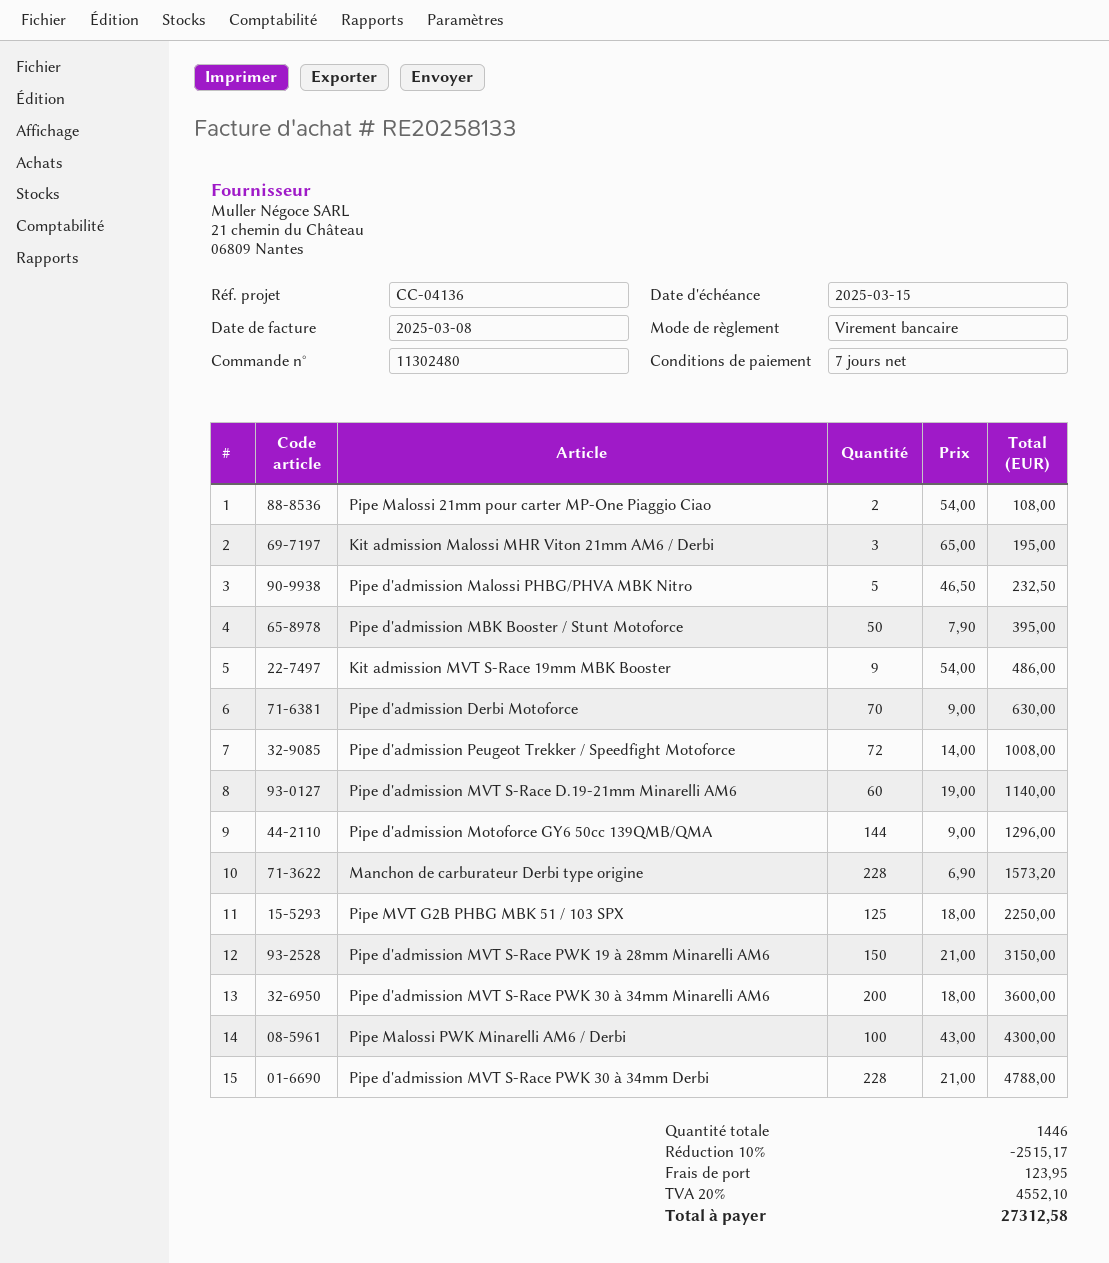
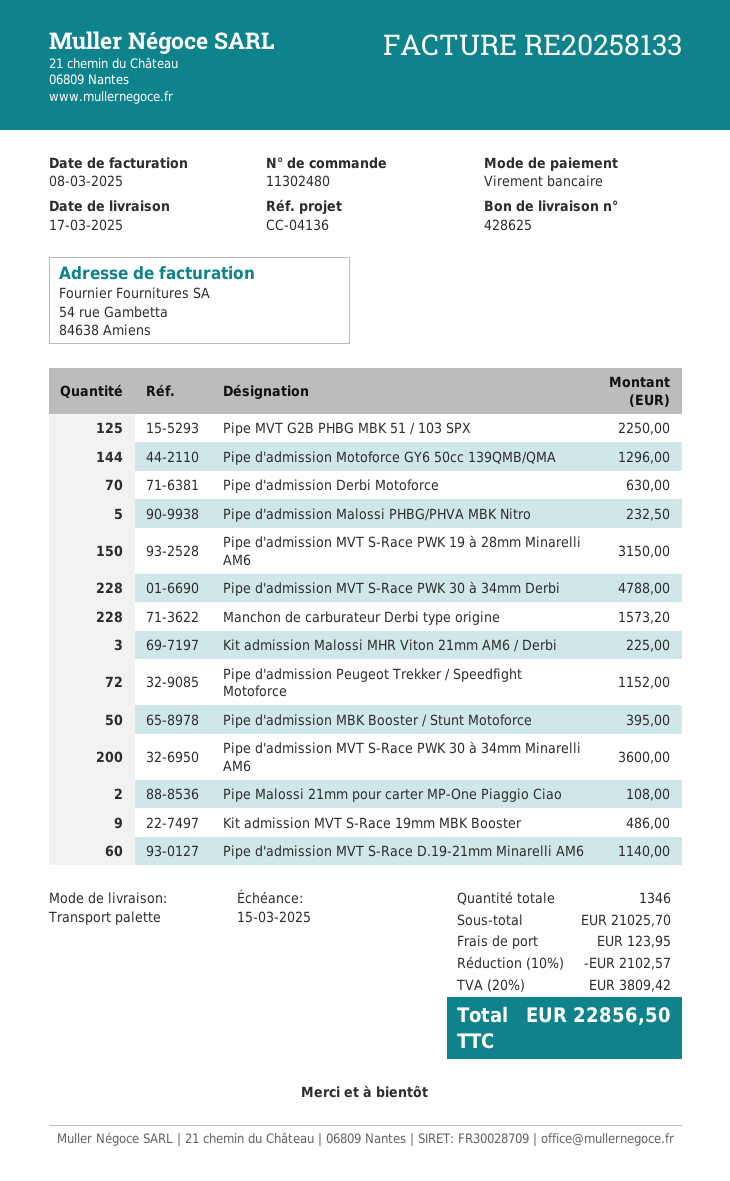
Kit admission Malossi MHR Viton 21mm AM6 / Derbi: 3 for 195.00 -> 3 for 225.00
Pipe d'admission Peugeot Trekker / Speedfight Motoforce: 72 for 1008.00 -> 72 for 1152.00
Pipe Malossi PWK Minarelli AM6 / Derbi: 100 for 4300.00 -> none
total quantity: 1446 -> 1346
discount: 10% = 2515.17 -> 10% = 2102.57
tax: 20% = 4552.10 -> 20% = 3809.42
total: 27312.58 -> 22856.50

